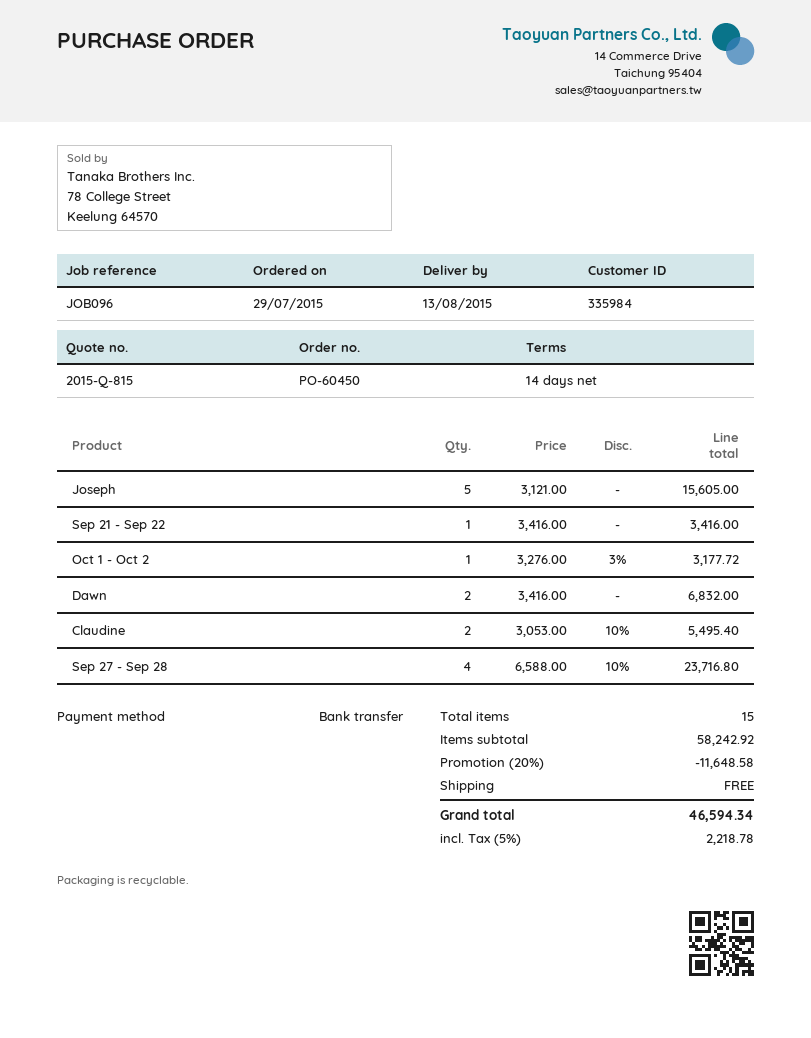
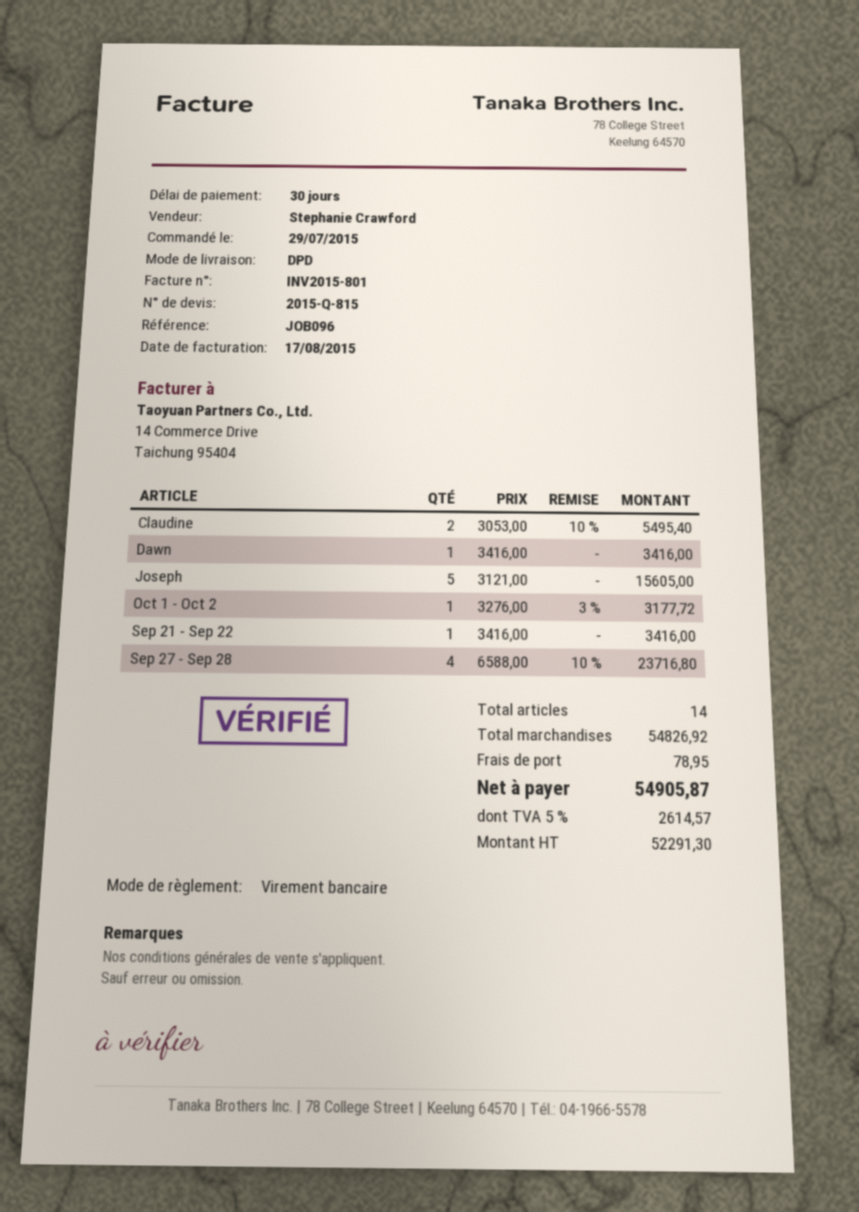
payment terms: 14 days -> 30 days
Dawn: 2 x 3416.00 = 6832.00 -> 1 x 3416.00 = 3416.00
total quantity: 15 -> 14
subtotal: 58242.92 -> 54826.92
discount: 20% = 11648.58 -> none
shipping: 0.00 -> 78.95
tax: 5% = 2218.78 -> 5% = 2614.57
total: 46594.34 -> 54905.87

